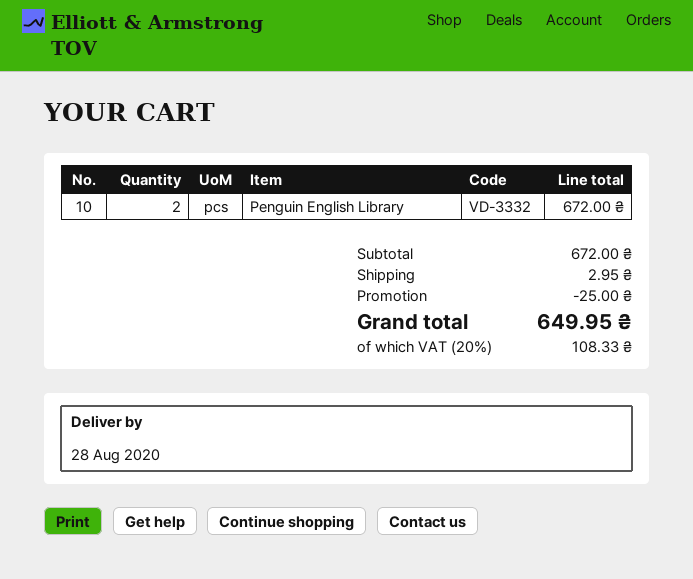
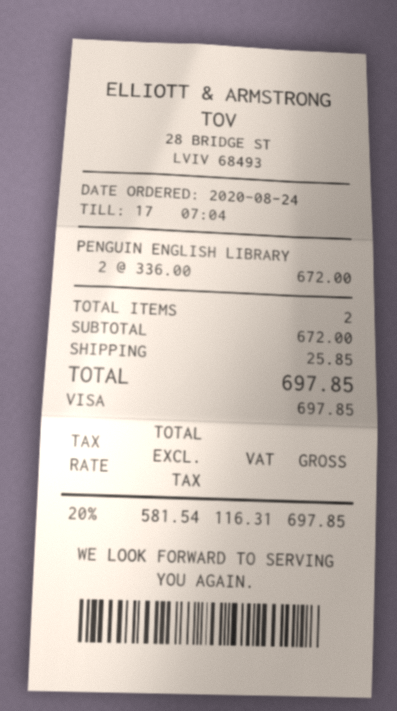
discount: 25.00 -> none
shipping: 2.95 -> 25.85
tax: 20% = 108.33 -> 20% = 116.31
total: 649.95 -> 697.85

